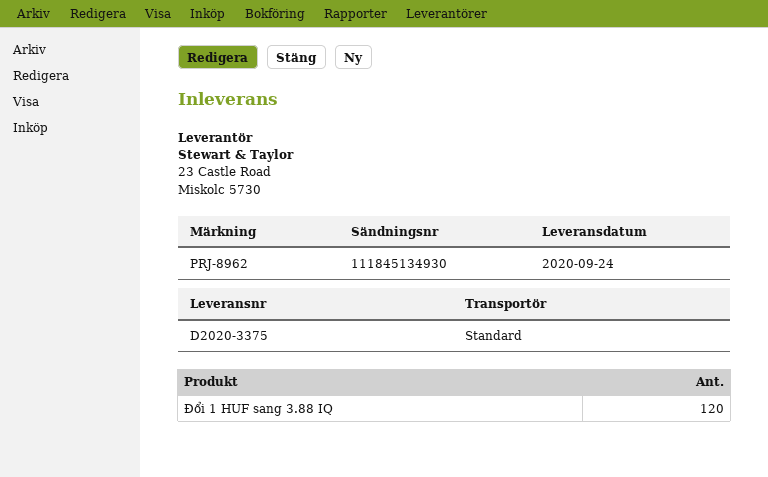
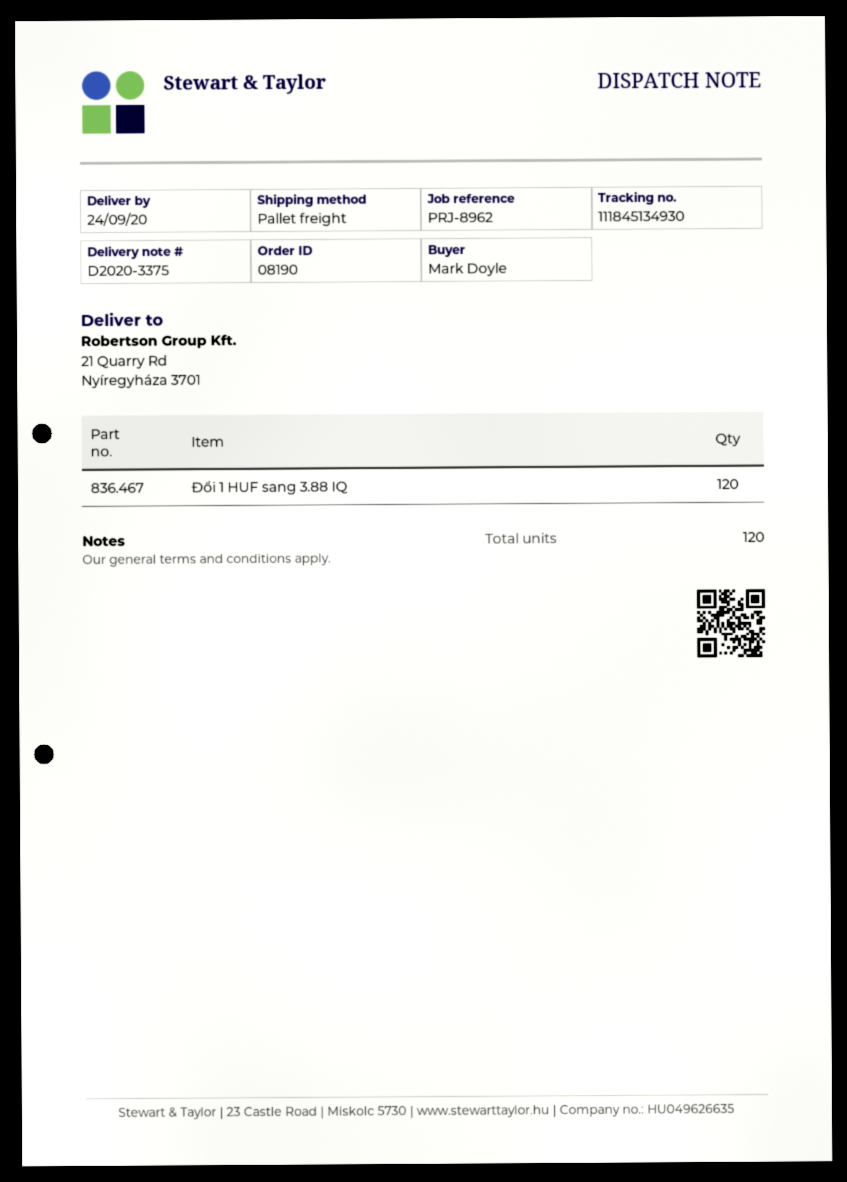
shipping method: standard -> pallet freight

